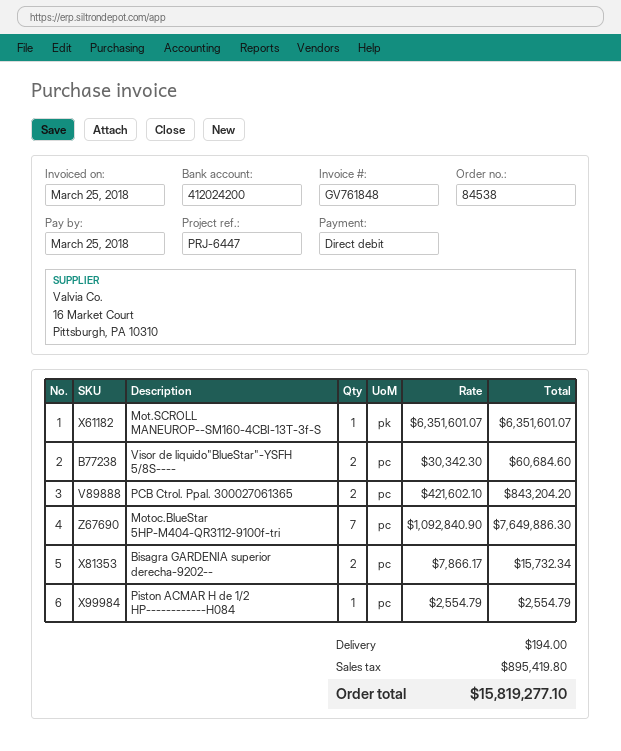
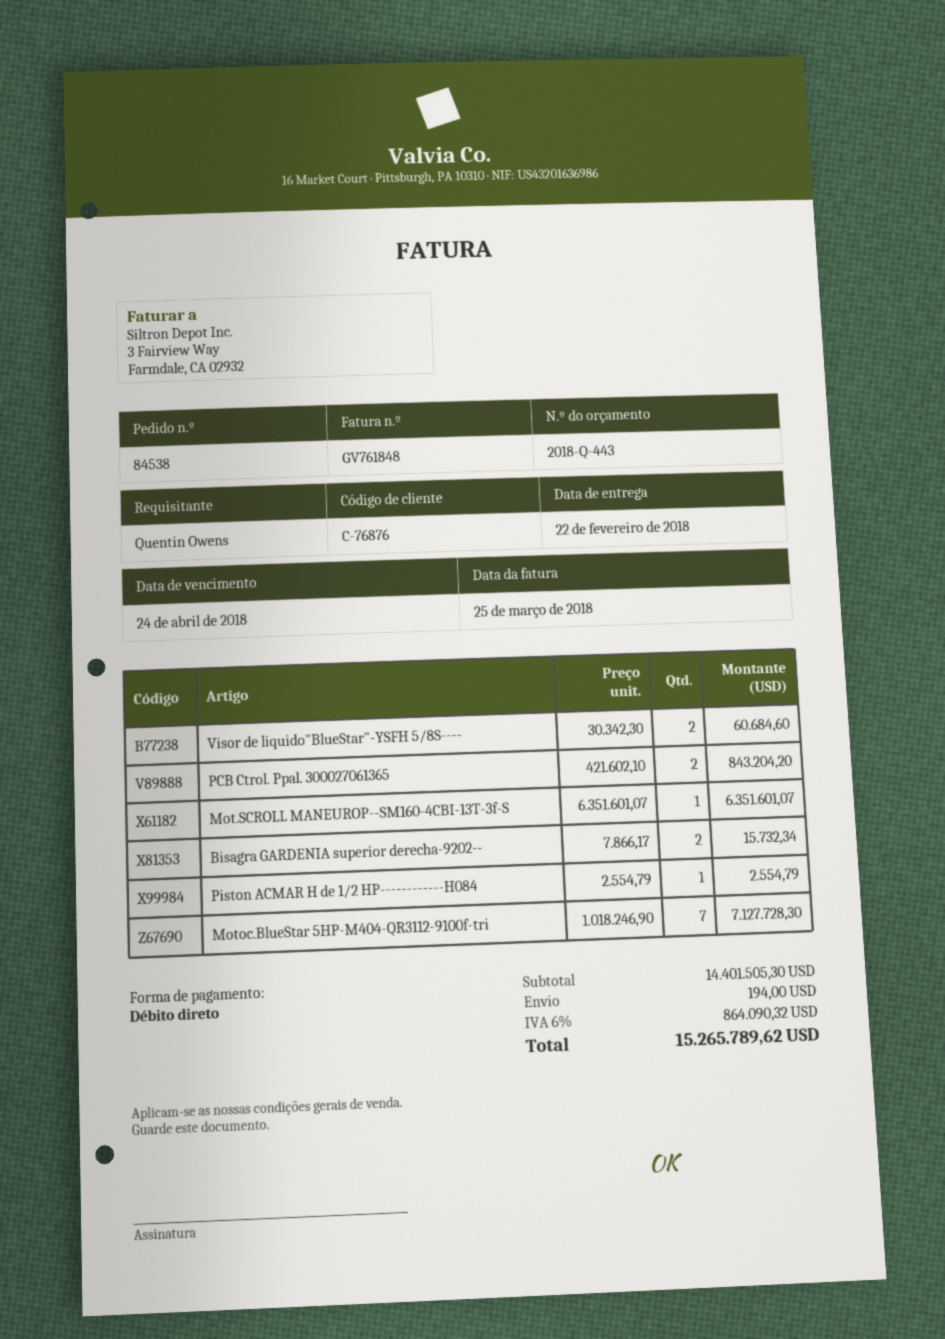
due date: 2018-03-25 -> 2018-04-24
Motoc.BlueStar 5HP-M404-QR3112-9100f-tri: 7 x 1092840.90 = 7649886.30 -> 7 x 1018246.90 = 7127728.30
tax: 895419.80 -> 864090.32
total: 15819277.10 -> 15265789.62

